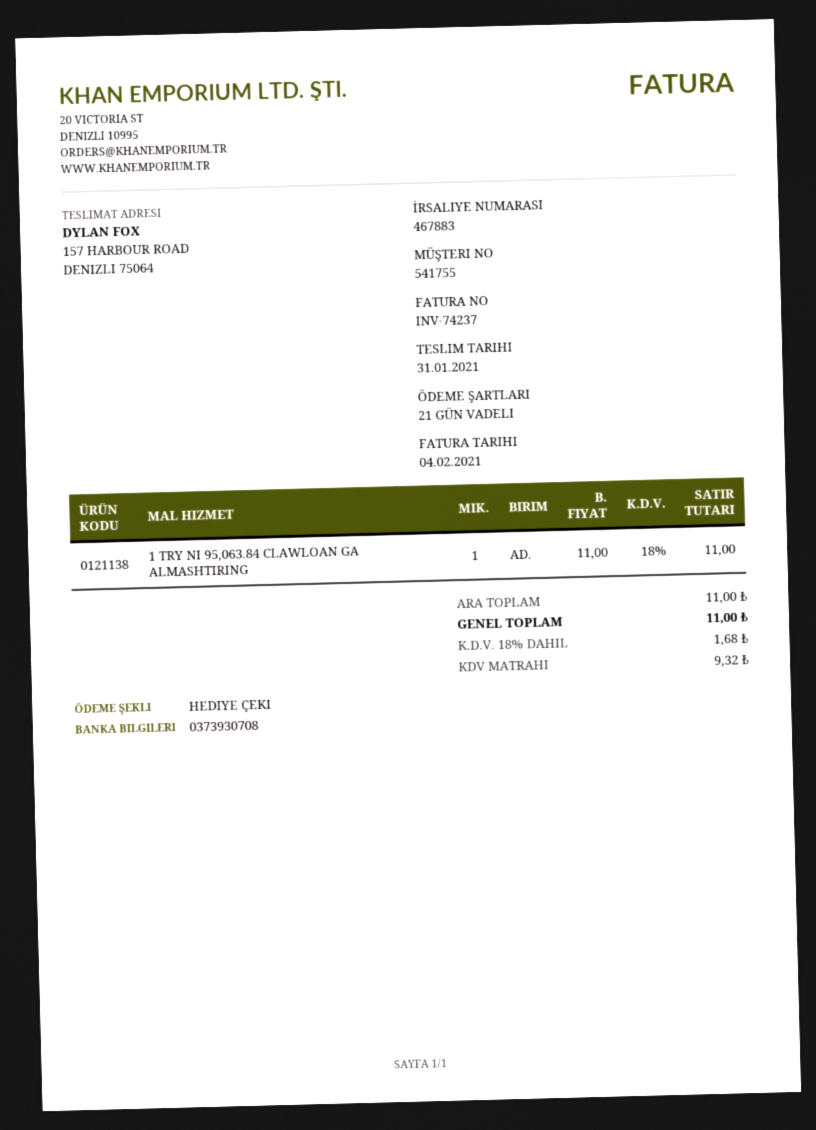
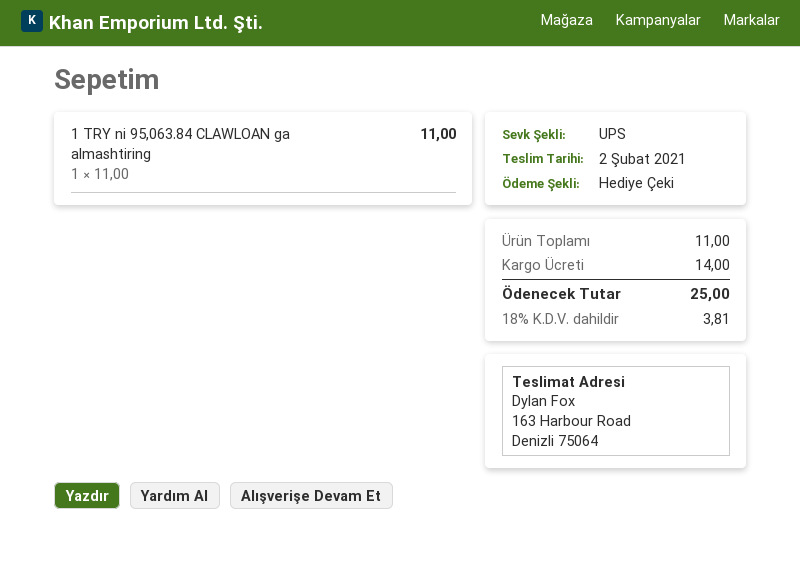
delivery date: 2021-01-31 -> 2021-02-02
ship to: 157 HARBOUR ROAD, DENIZLI 75064 -> 163 Harbour Road, Denizli 75064
shipping: none -> 14.00
tax: 18% = 1.68 -> 18% = 3.81
total: 11.00 -> 25.00

